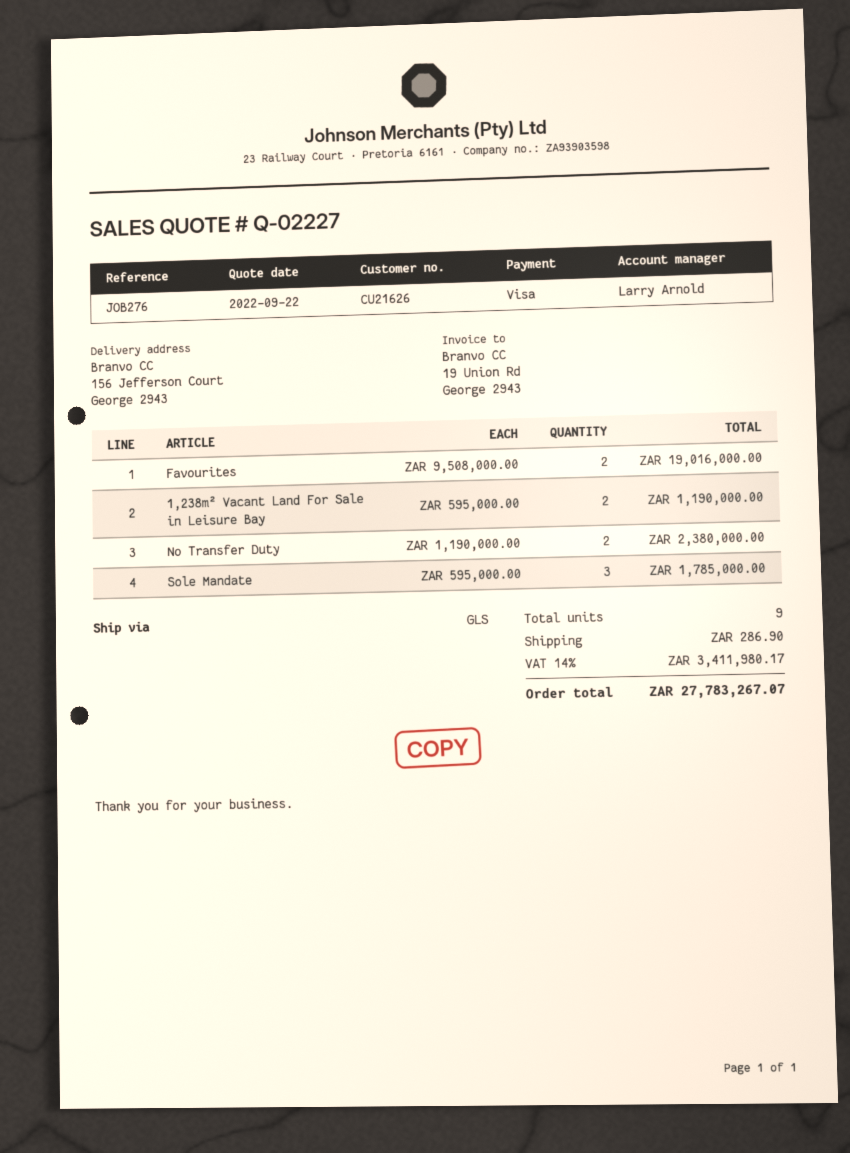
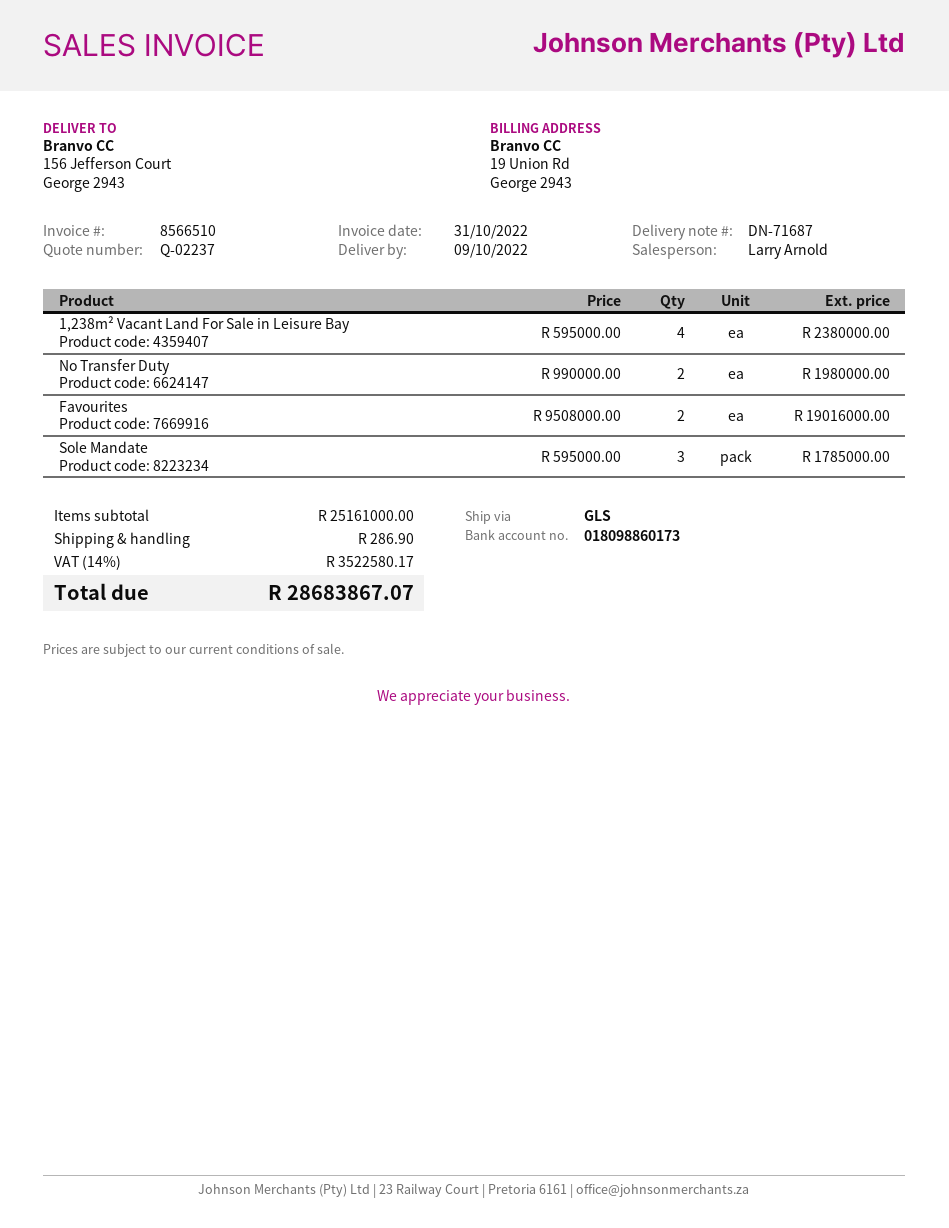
quote number: Q-02227 -> Q-02237
1,238m² Vacant Land For Sale in Leisure Bay: 2 x 595000.00 = 1190000.00 -> 4 x 595000.00 = 2380000.00
No Transfer Duty: 2 x 1190000.00 = 2380000.00 -> 2 x 990000.00 = 1980000.00
tax: 14% = 3411980.17 -> 14% = 3522580.17
total: 27783267.07 -> 28683867.07

